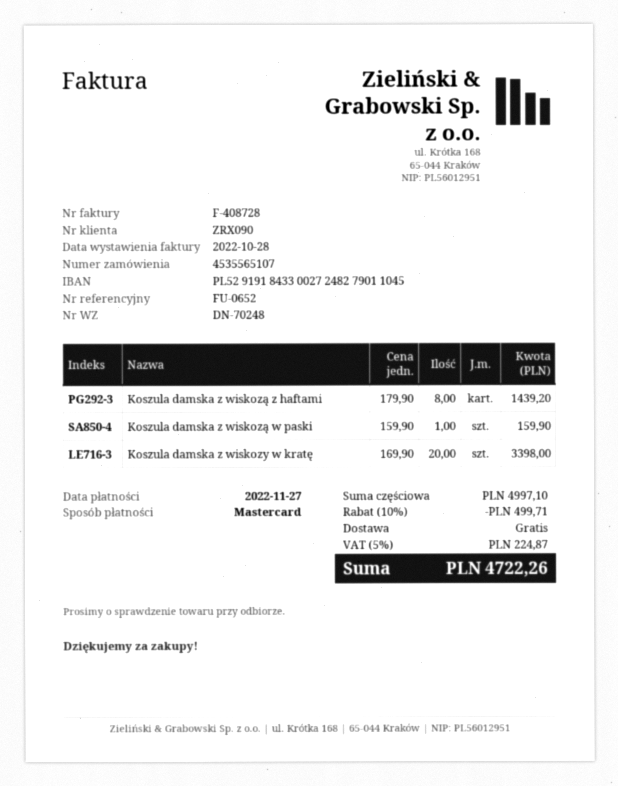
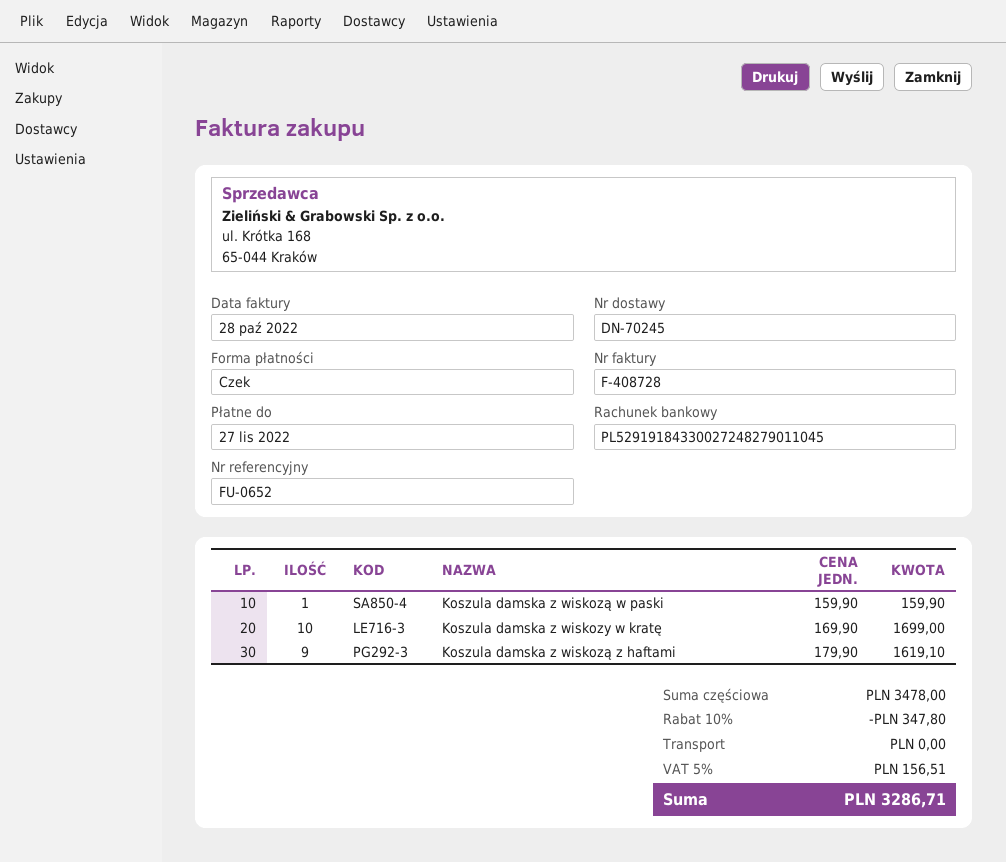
delivery note number: DN-70248 -> DN-70245
payment method: Mastercard -> cheque
Koszula damska z wiskozą z haftami: 8 x 179.90 = 1439.20 -> 9 x 179.90 = 1619.10
Koszula damska z wiskozy w kratę: 20 x 169.90 = 3398.00 -> 10 x 169.90 = 1699.00
subtotal: 4997.10 -> 3478.00
discount: 10% = 499.71 -> 10% = 347.80
tax: 5% = 224.87 -> 5% = 156.51
total: 4722.26 -> 3286.71

